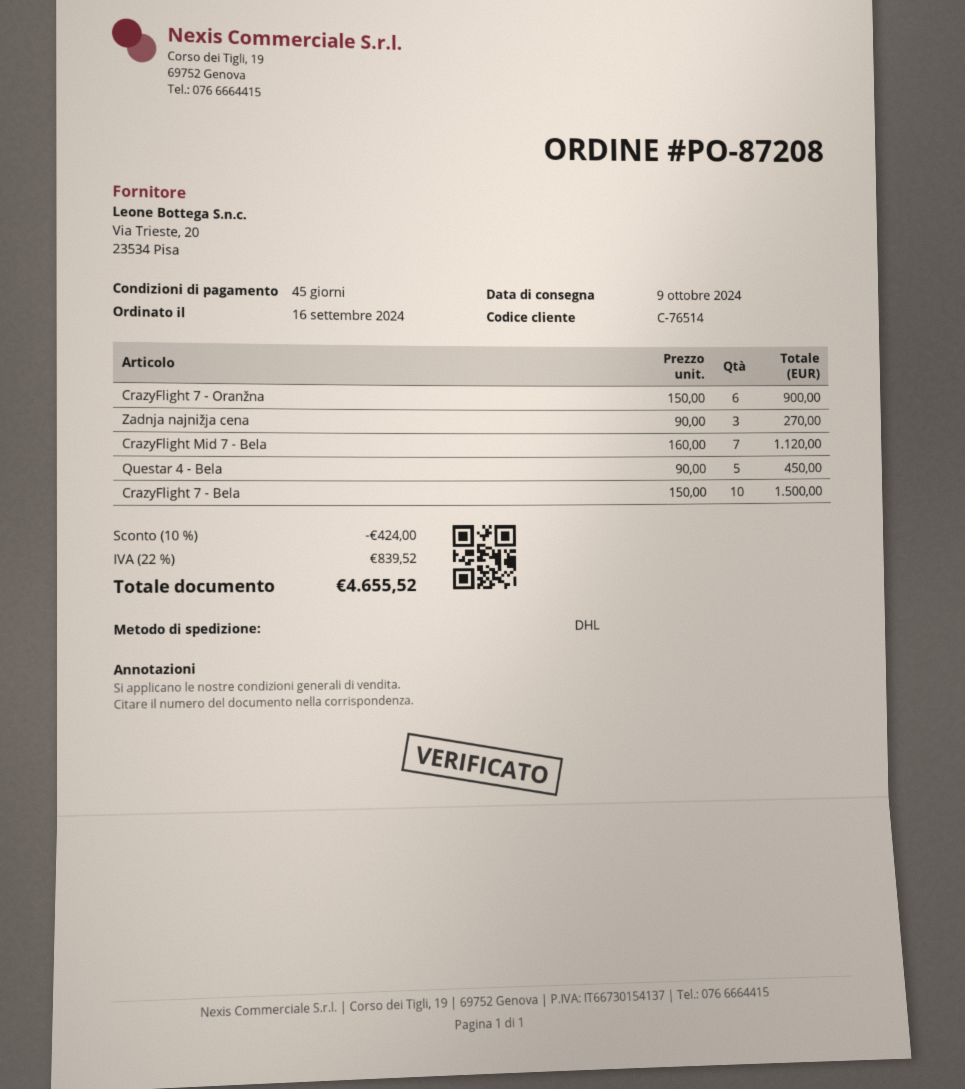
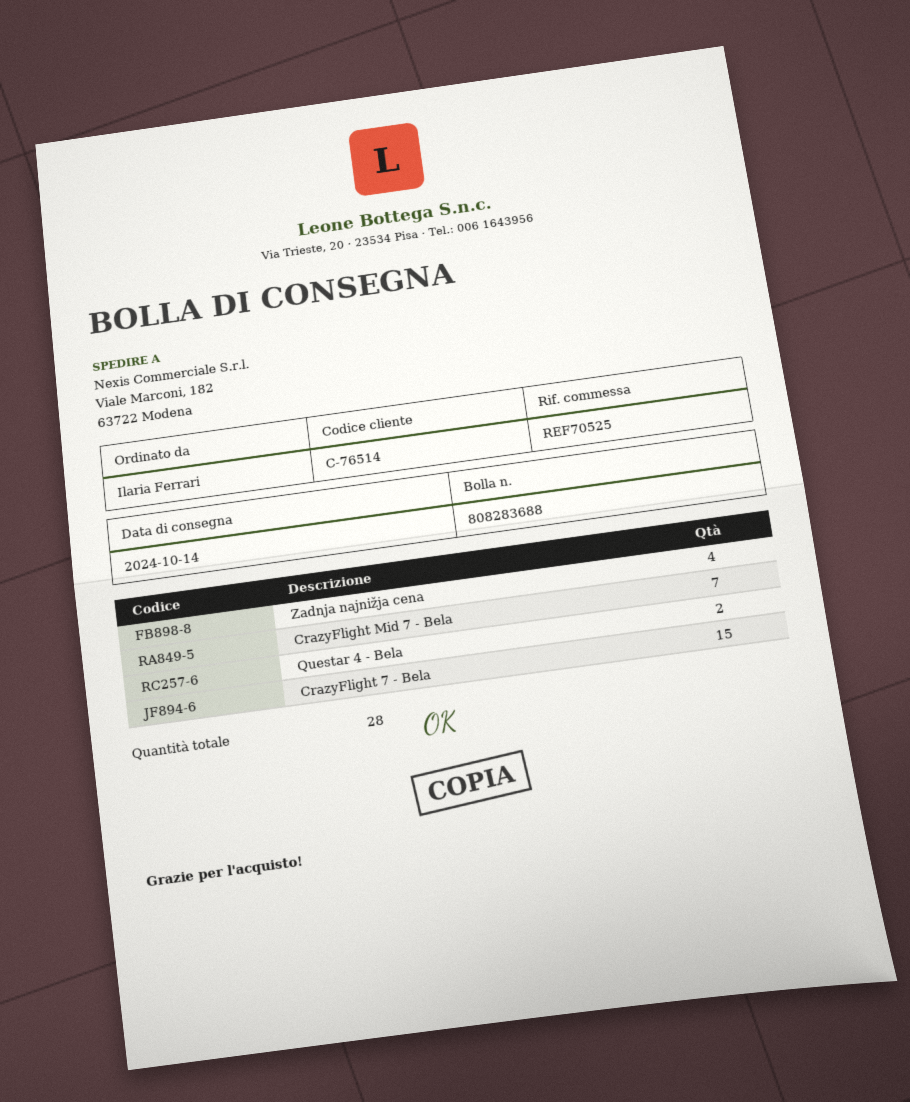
delivery date: 2024-10-09 -> 2024-10-14
CrazyFlight 7 - Oranžna: 6 -> none
Zadnja najnižja cena: 3 -> 4
Questar 4 - Bela: 5 -> 2
CrazyFlight 7 - Bela: 10 -> 15

